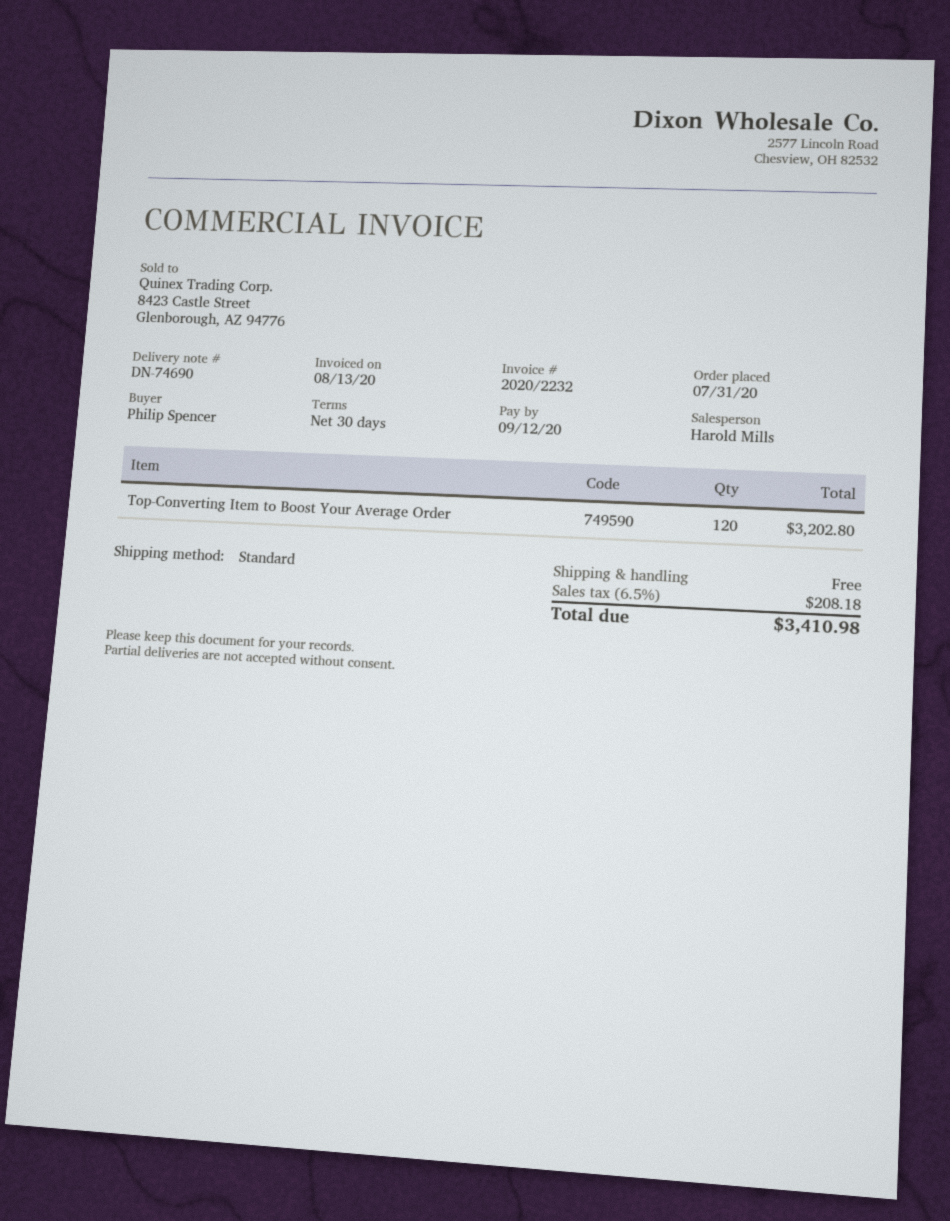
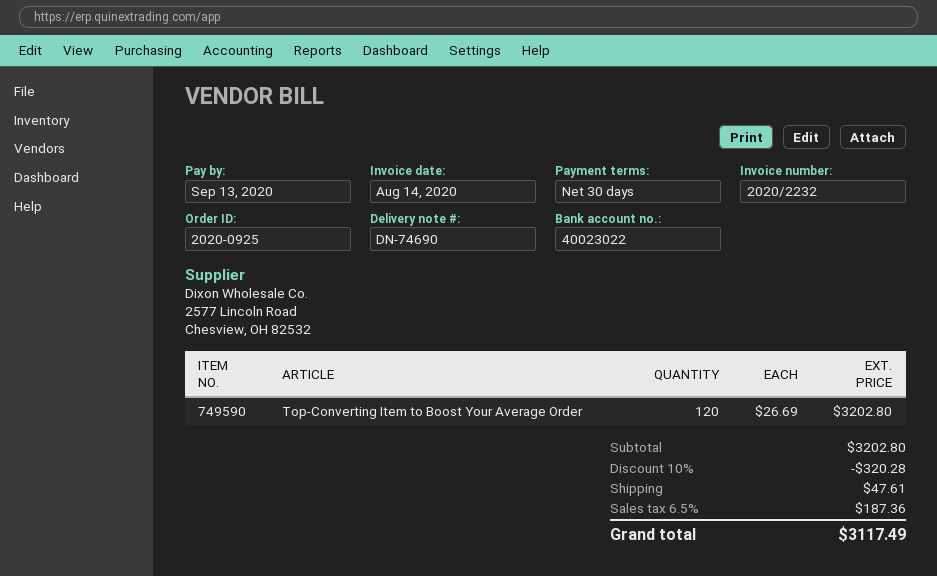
invoice date: 2020-08-13 -> 2020-08-14
due date: 2020-09-12 -> 2020-09-13
discount: none -> 10% = 320.28
shipping: 0.00 -> 47.61
tax: 6.5% = 208.18 -> 6.5% = 187.36
total: 3410.98 -> 3117.49

